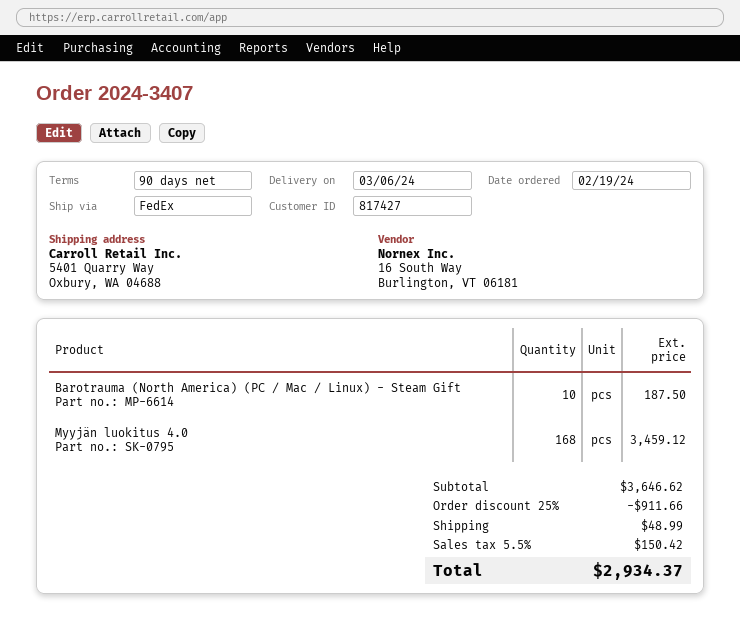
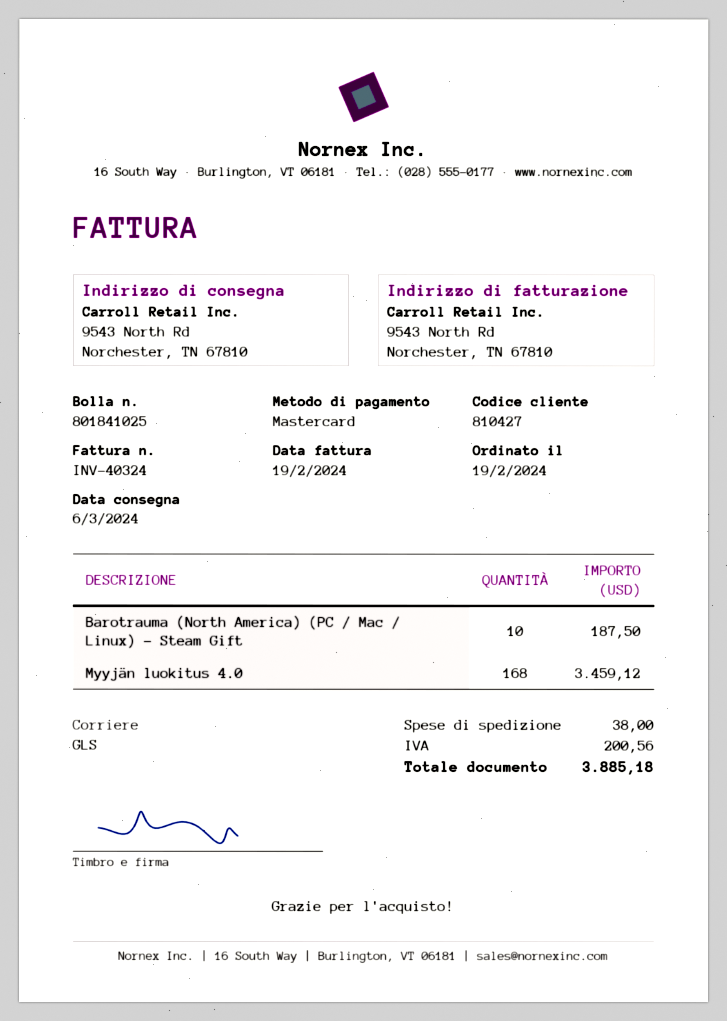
customer number: 817427 -> 810427
shipping method: FedEx -> GLS
ship to: 5401 Quarry Way, Oxbury, WA 04688 -> 9543 North Rd, Norchester, TN 67810
discount: 25% = 911.66 -> none
shipping: 48.99 -> 38.00
tax: 150.42 -> 200.56
total: 2934.37 -> 3885.18

